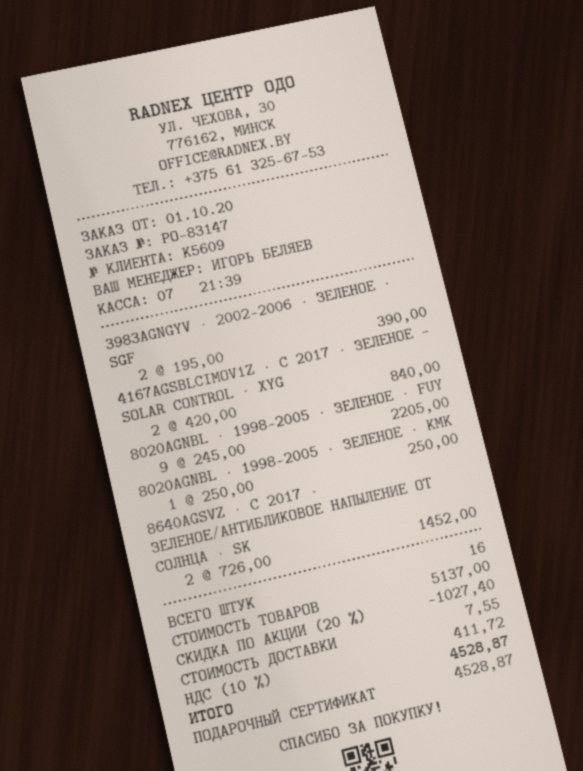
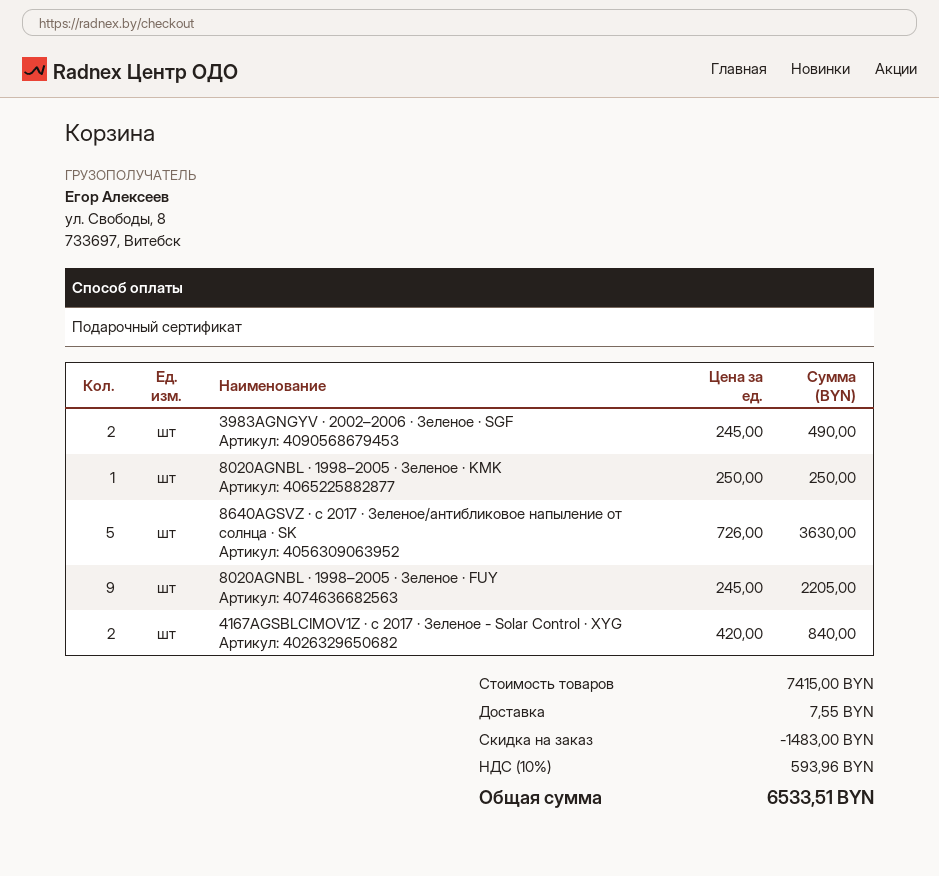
3983AGNGYV · 2002–2006 · ЗЕЛЕНОЕ · SGF: 2 x 195.00 = 390.00 -> 2 x 245.00 = 490.00
8640AGSVZ · С 2017 · ЗЕЛЕНОЕ/АНТИБЛИКОВОЕ НАПЫЛЕНИЕ ОТ СОЛНЦА · SK: 2 x 726.00 = 1452.00 -> 5 x 726.00 = 3630.00
subtotal: 5137.00 -> 7415.00
discount: 1027.40 -> 1483.00
tax: 10% = 411.72 -> 10% = 593.96
total: 4528.87 -> 6533.51

